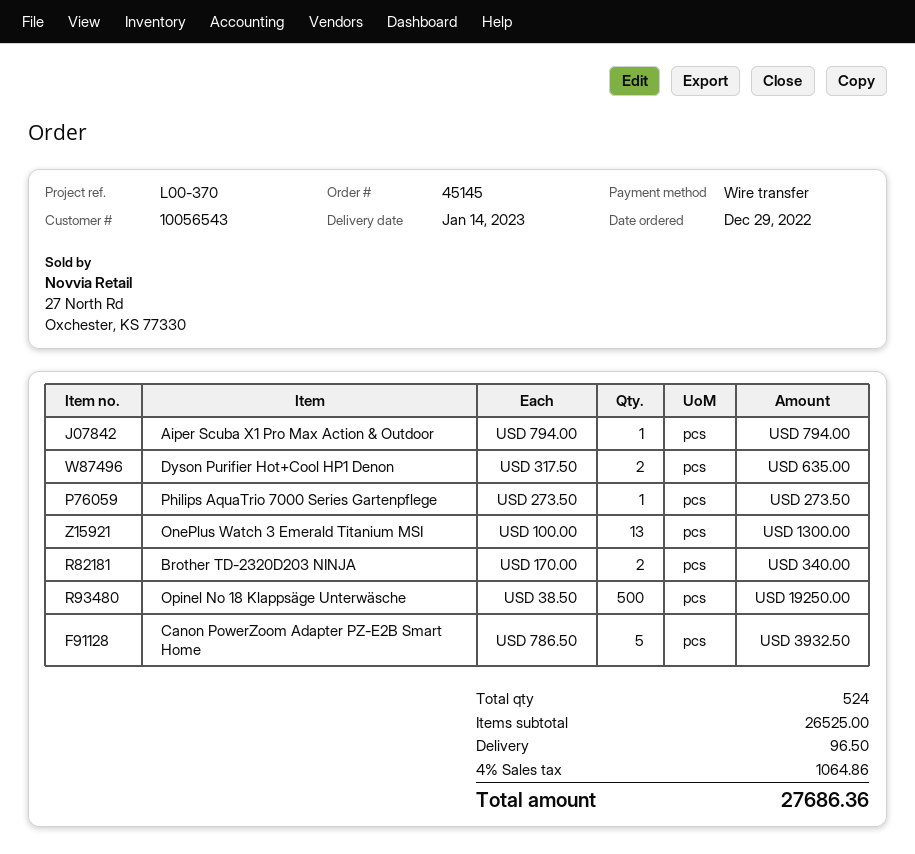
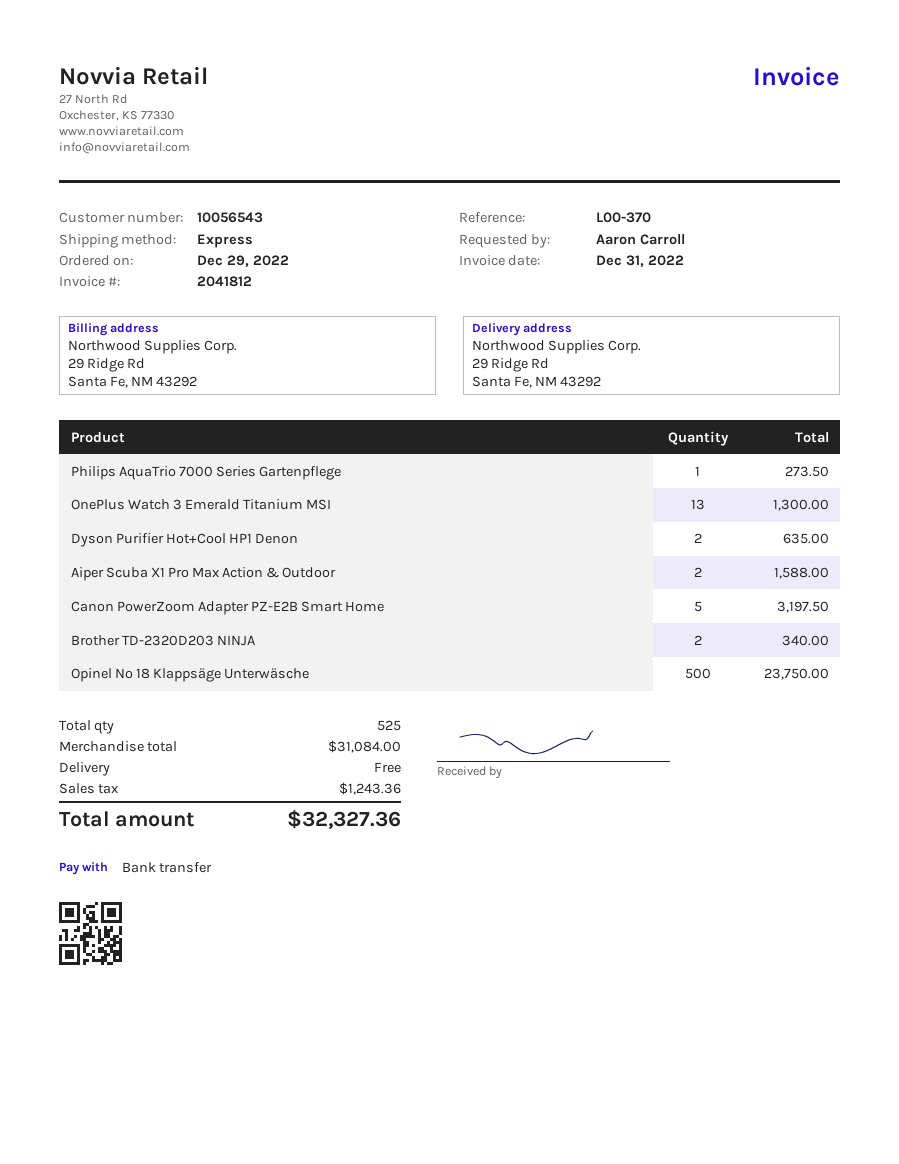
Aiper Scuba X1 Pro Max Action & Outdoor: 1 for 794.00 -> 2 for 1588.00
Opinel No 18 Klappsäge Unterwäsche: 500 for 19250.00 -> 500 for 23750.00
Canon PowerZoom Adapter PZ-E2B Smart Home: 5 for 3932.50 -> 5 for 3197.50
total quantity: 524 -> 525
subtotal: 26525.00 -> 31084.00
shipping: 96.50 -> 0.00
tax: 1064.86 -> 1243.36
total: 27686.36 -> 32327.36

